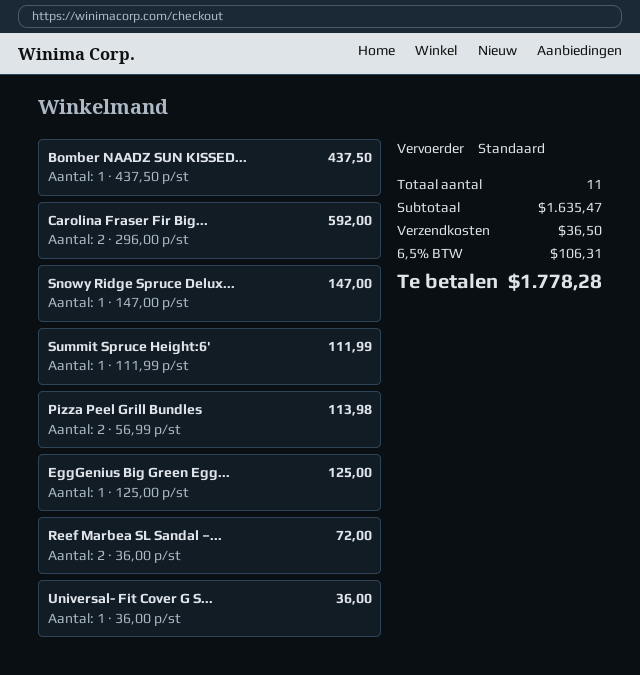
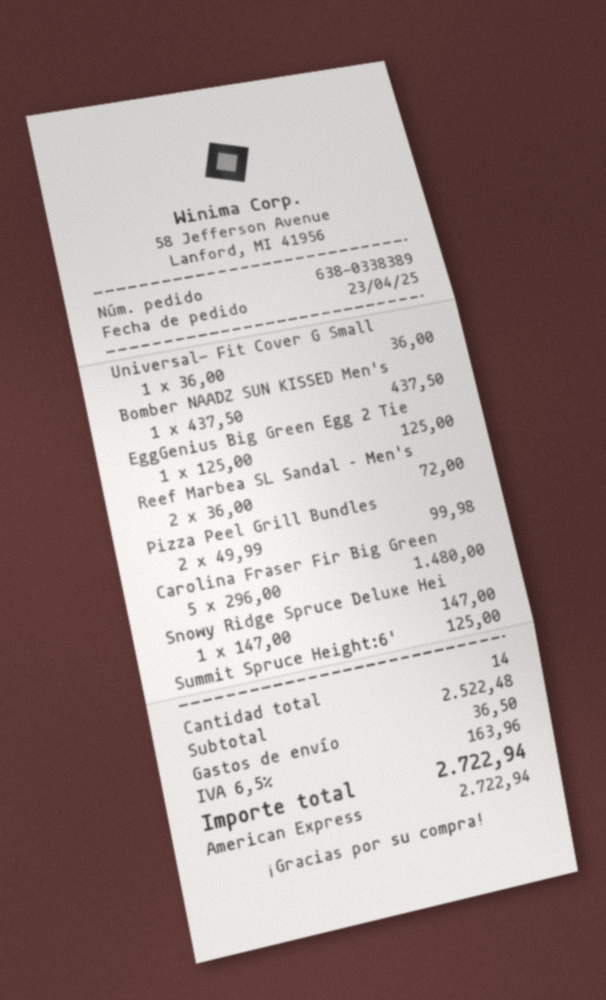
Carolina Fraser Fir Big...: 2 x 296.00 = 592.00 -> 5 x 296.00 = 1480.00
Summit Spruce Height:6': 1 x 111.99 = 111.99 -> 1 x 125.00 = 125.00
Pizza Peel Grill Bundles: 2 x 56.99 = 113.98 -> 2 x 49.99 = 99.98
total quantity: 11 -> 14
subtotal: 1635.47 -> 2522.48
tax: 6.5% = 106.31 -> 6.5% = 163.96
total: 1778.28 -> 2722.94

